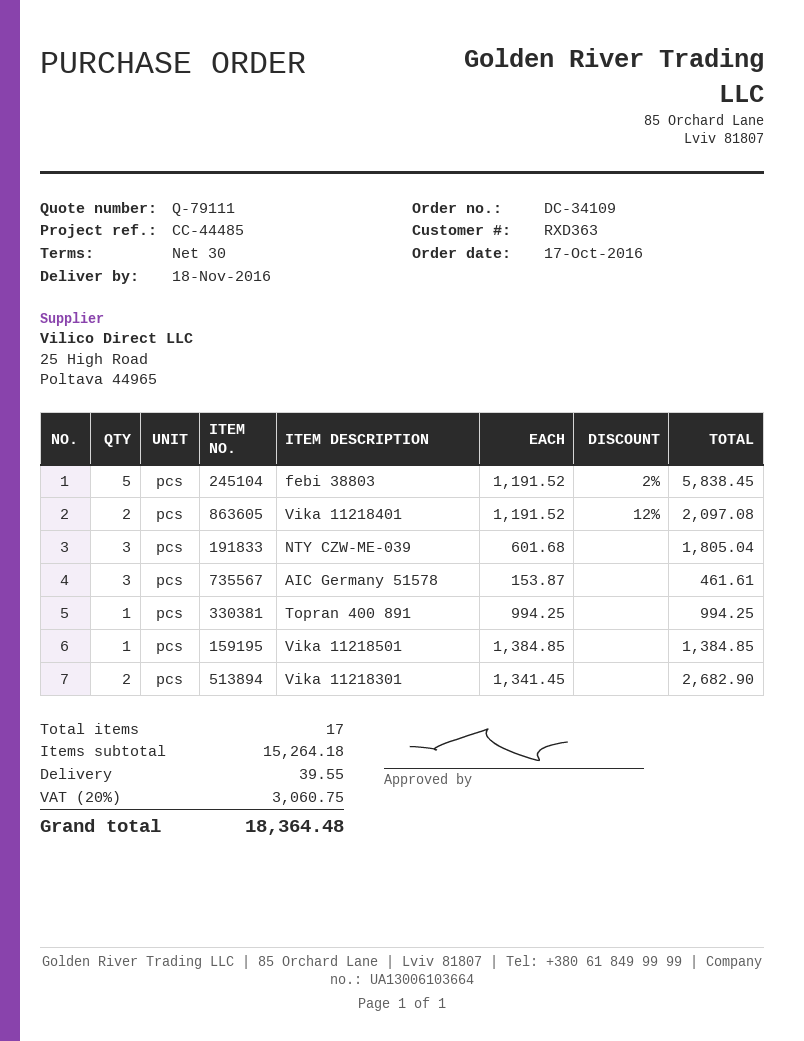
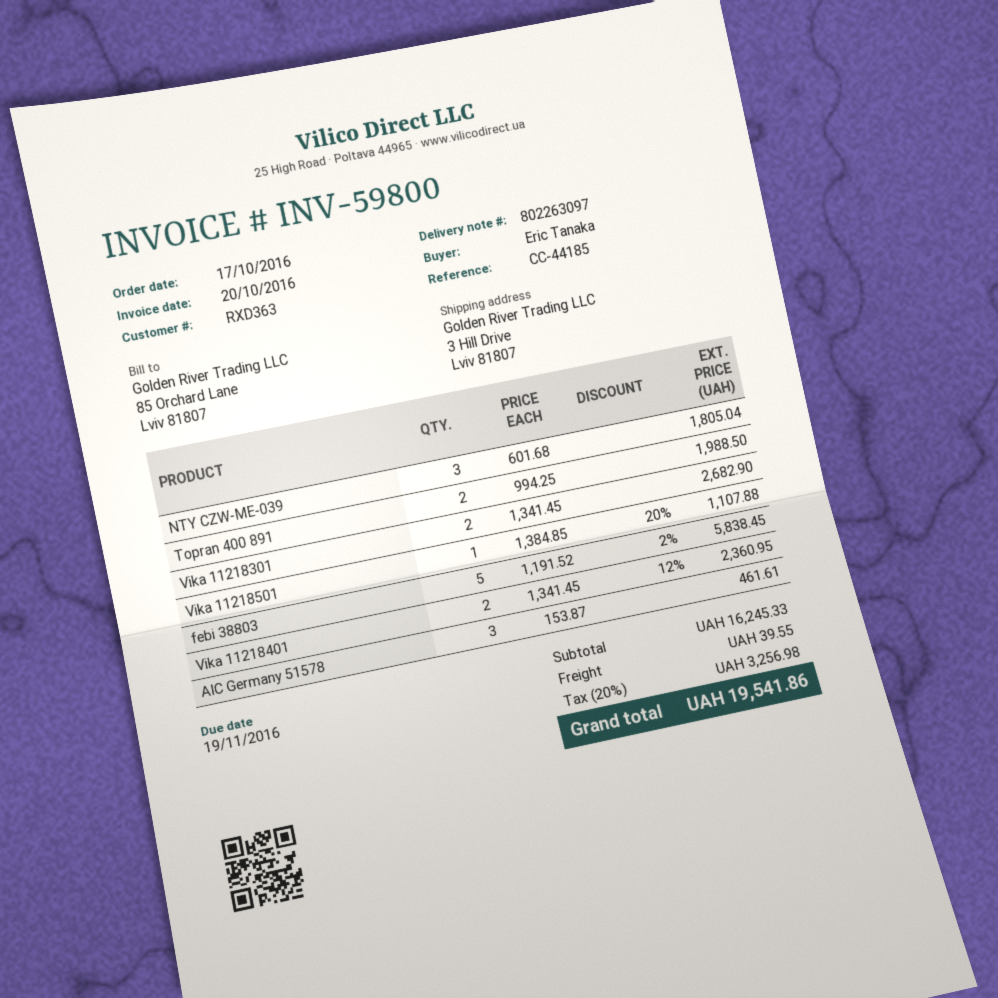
reference: CC-44485 -> CC-44185
Vika 11218401: 2 x 1191.52 - 12% = 2097.08 -> 2 x 1341.45 - 12% = 2360.95
Topran 400 891: 1 x 994.25 = 994.25 -> 2 x 994.25 = 1988.50
Vika 11218501: 1 x 1384.85 = 1384.85 -> 1 x 1384.85 - 20% = 1107.88
subtotal: 15264.18 -> 16245.33
tax: 20% = 3060.75 -> 20% = 3256.98
total: 18364.48 -> 19541.86

